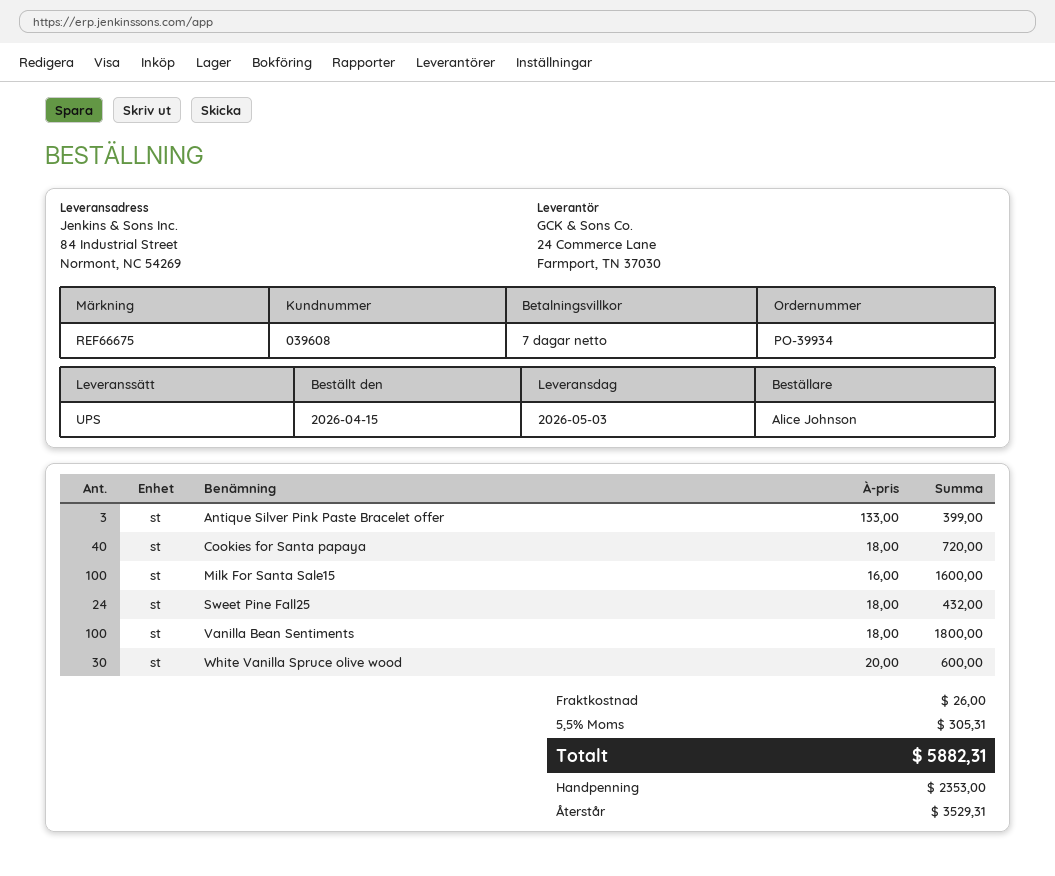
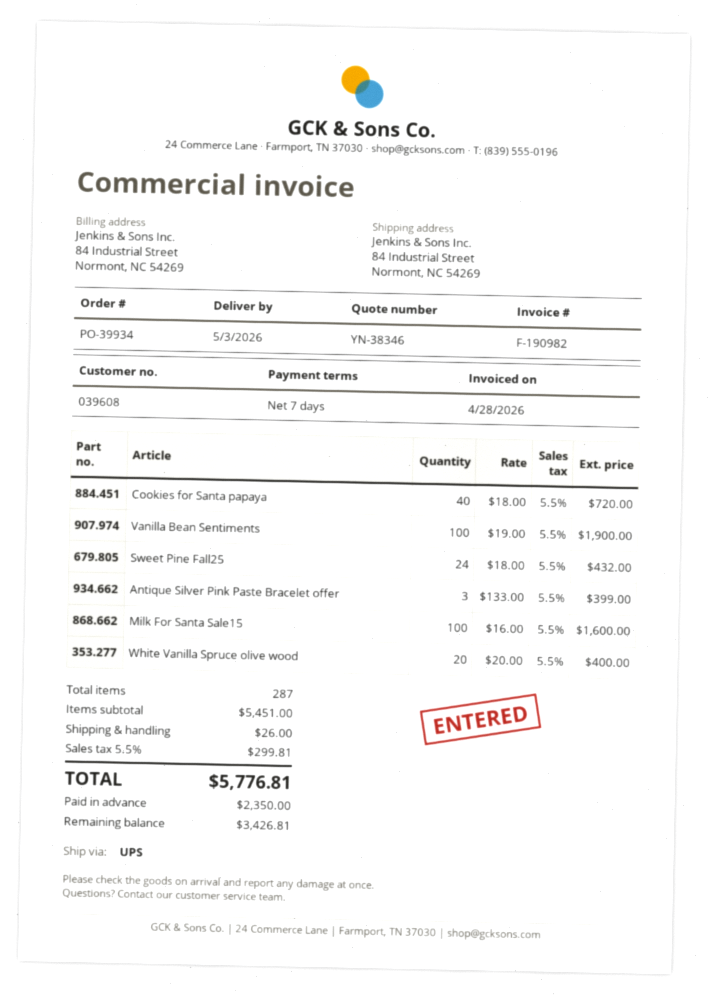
Vanilla Bean Sentiments: 100 x 18.00 = 1800.00 -> 100 x 19.00 = 1900.00
White Vanilla Spruce olive wood: 30 x 20.00 = 600.00 -> 20 x 20.00 = 400.00
tax: 5.5% = 305.31 -> 5.5% = 299.81
total: 5882.31 -> 5776.81
deposit: 2353.00 -> 2350.00
balance: 3529.31 -> 3426.81

